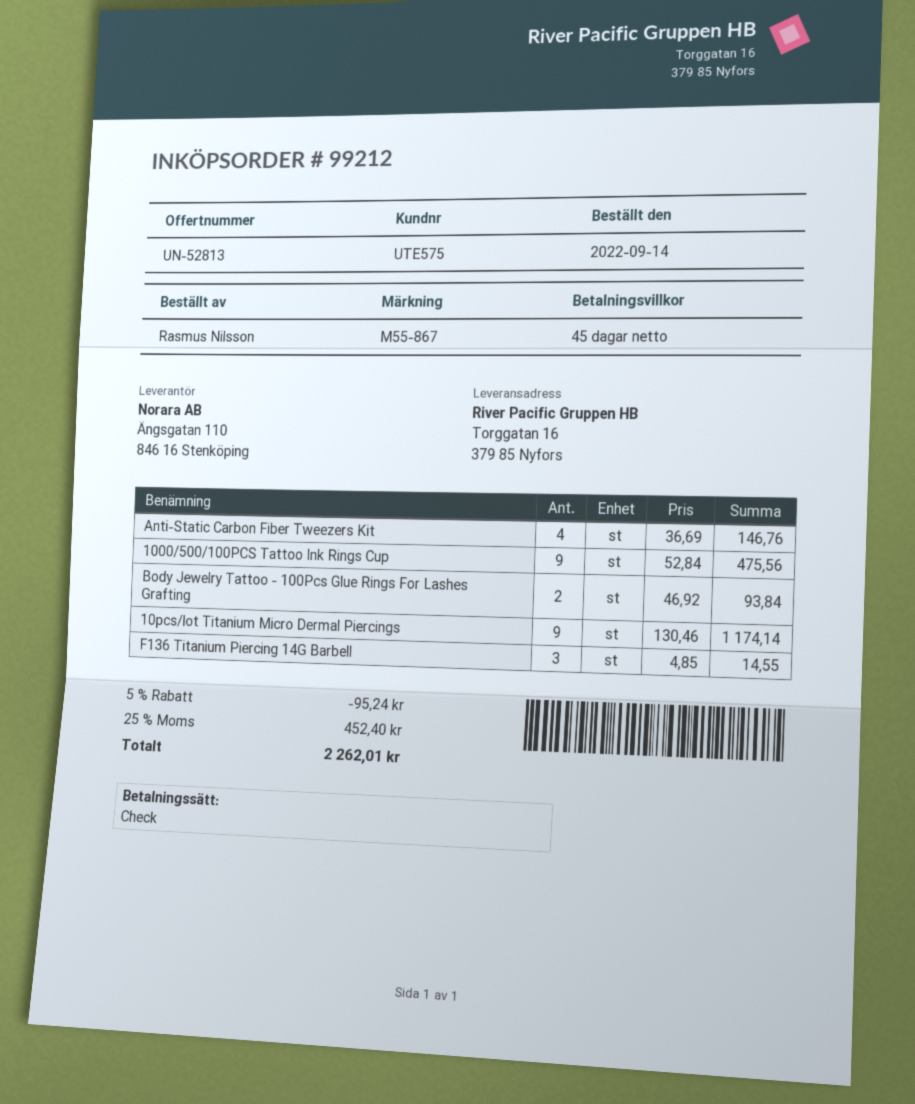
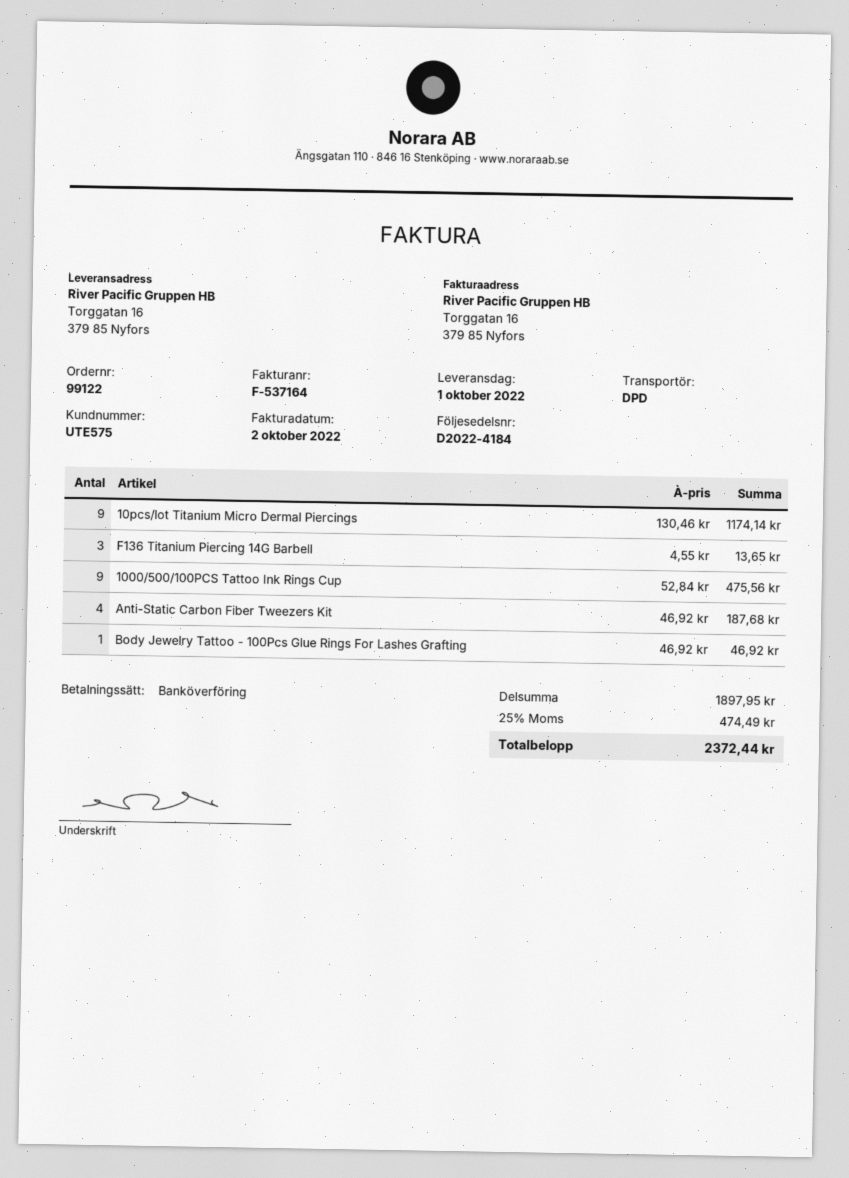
order number: 99212 -> 99122
payment method: cheque -> bank transfer
Anti-Static Carbon Fiber Tweezers Kit: 4 x 36.69 = 146.76 -> 4 x 46.92 = 187.68
Body Jewelry Tattoo - 100Pcs Glue Rings For Lashes Grafting: 2 x 46.92 = 93.84 -> 1 x 46.92 = 46.92
F136 Titanium Piercing 14G Barbell: 3 x 4.85 = 14.55 -> 3 x 4.55 = 13.65
discount: 5% = 95.24 -> none
tax: 25% = 452.40 -> 25% = 474.49
total: 2262.01 -> 2372.44

